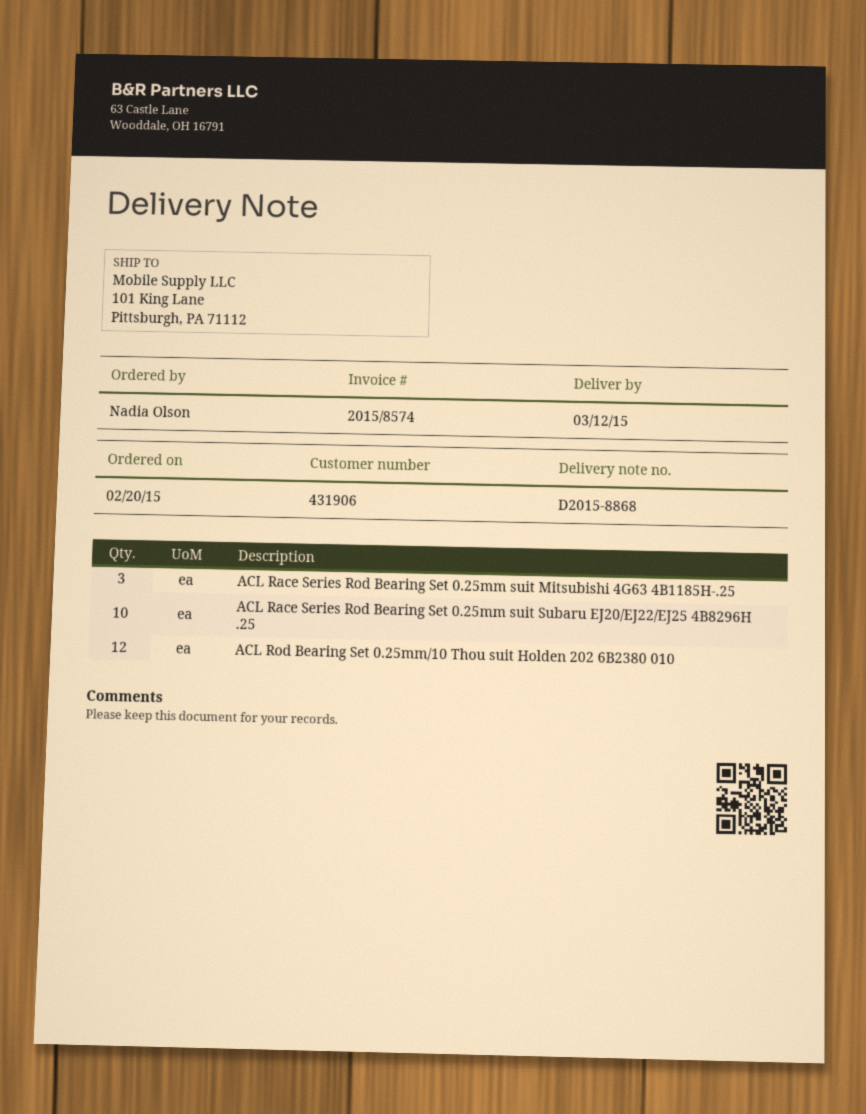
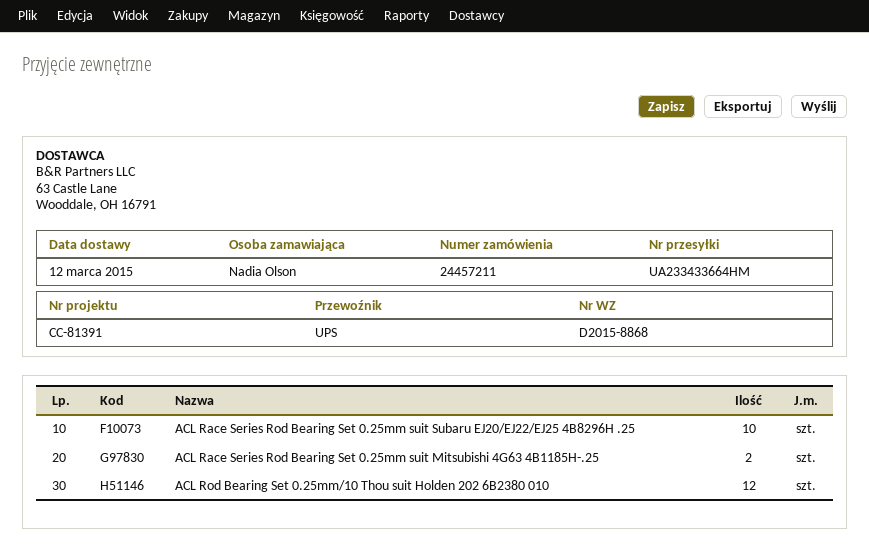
ACL Race Series Rod Bearing Set 0.25mm suit Mitsubishi 4G63 4B1185H-.25: 3 -> 2

